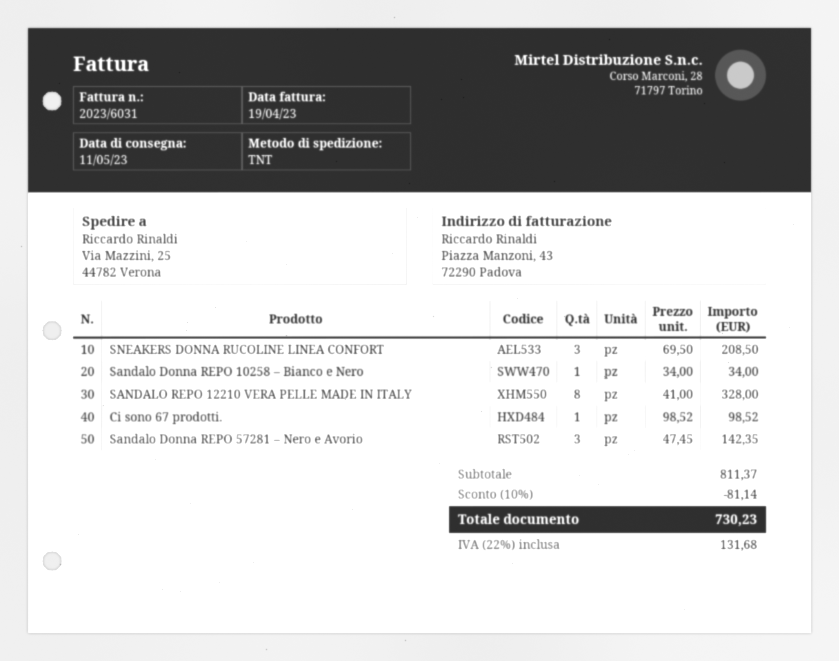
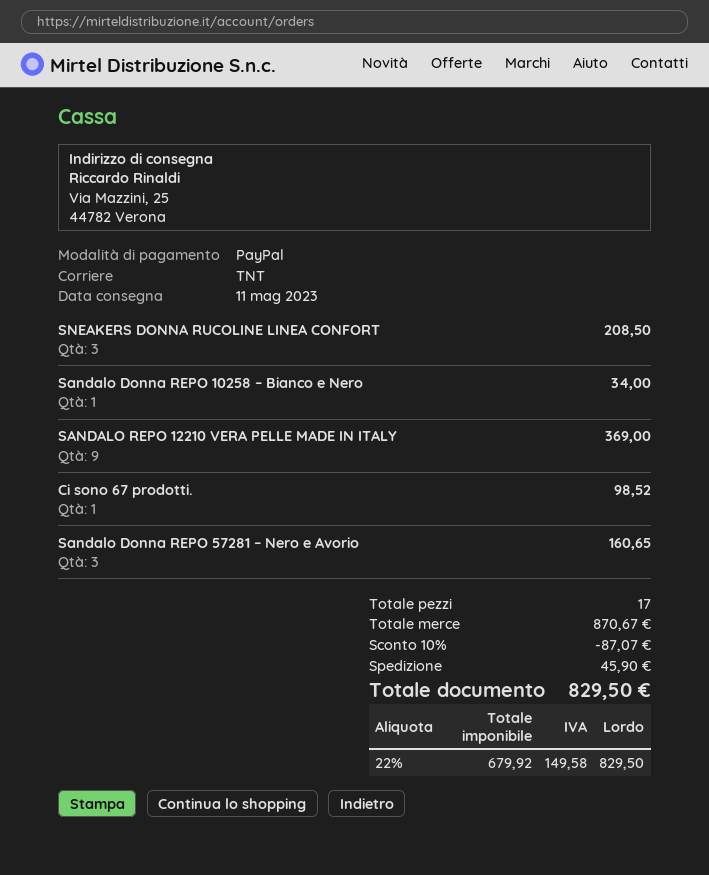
SANDALO REPO 12210 VERA PELLE MADE IN ITALY: 8 for 328.00 -> 9 for 369.00
Sandalo Donna REPO 57281 – Nero e Avorio: 3 for 142.35 -> 3 for 160.65
subtotal: 811.37 -> 870.67
discount: 10% = 81.14 -> 10% = 87.07
shipping: none -> 45.90
tax: 22% = 131.68 -> 22% = 149.58
total: 730.23 -> 829.50

